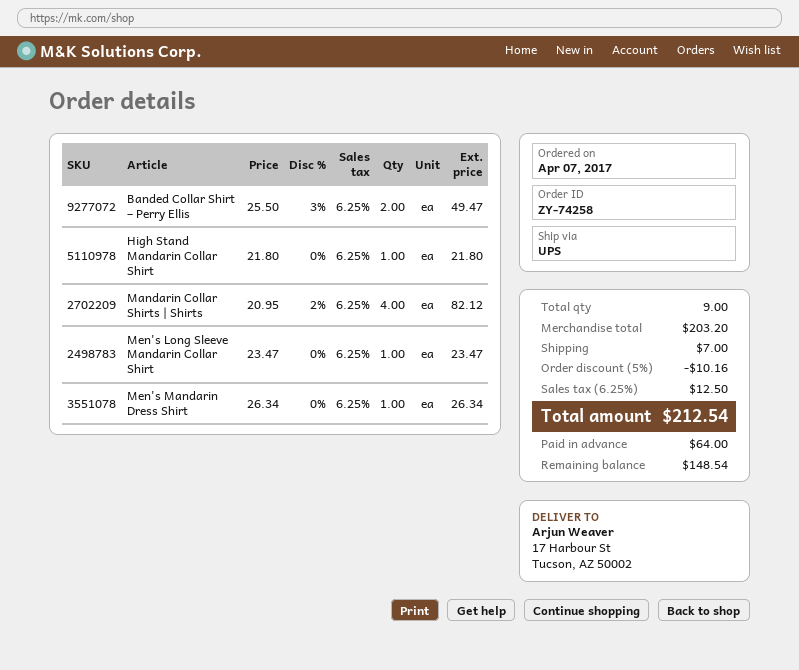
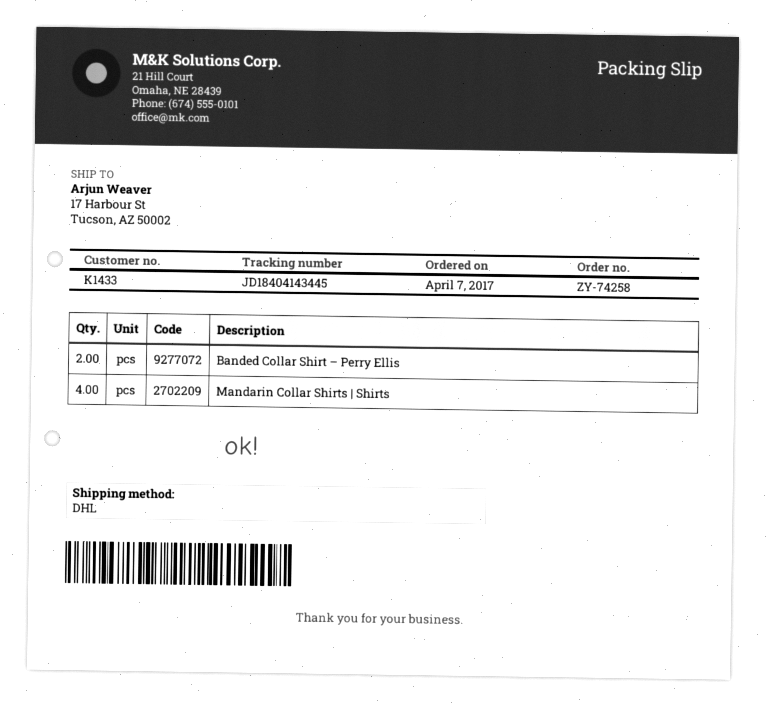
shipping method: UPS -> DHL
High Stand Mandarin Collar Shirt: 1 -> none
Men's Long Sleeve Mandarin Collar Shirt: 1 -> none
Men's Mandarin Dress Shirt: 1 -> none

